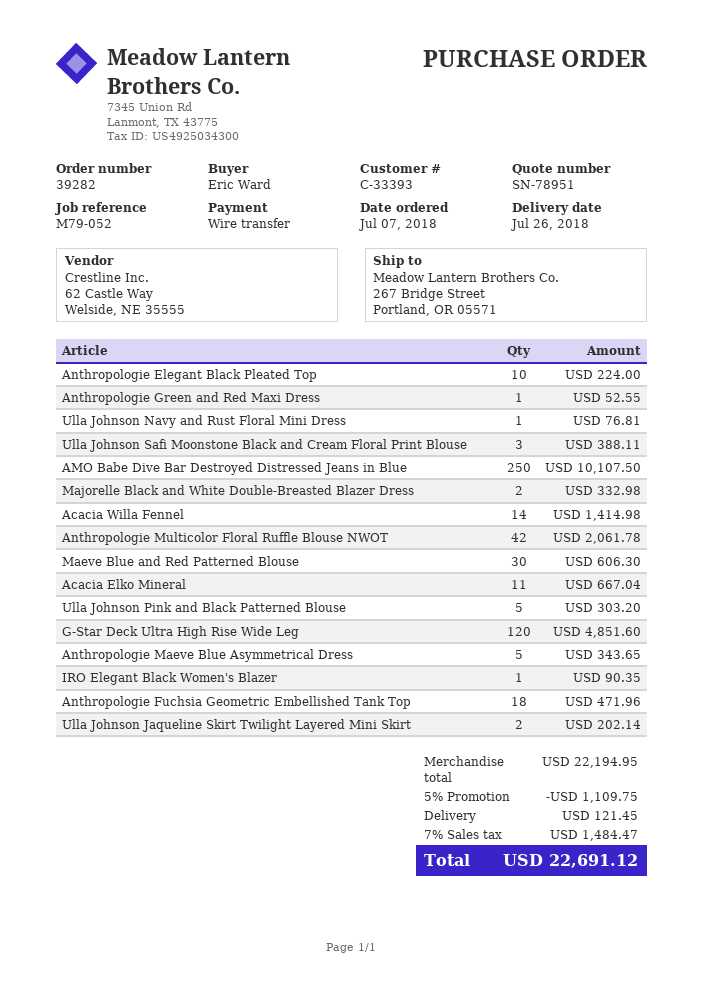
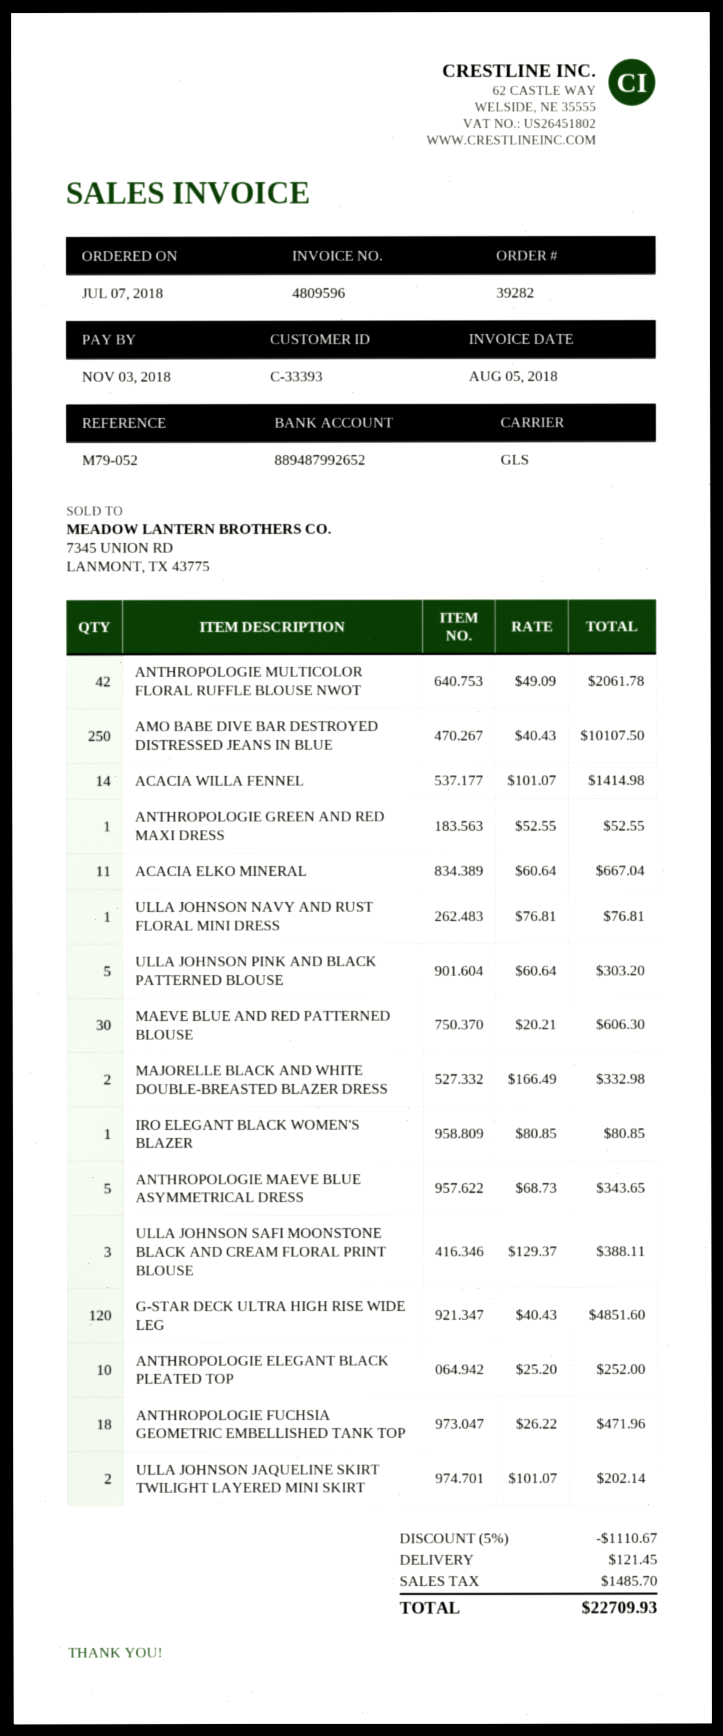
Anthropologie Elegant Black Pleated Top: 10 for 224.00 -> 10 for 252.00
IRO Elegant Black Women's Blazer: 1 for 90.35 -> 1 for 80.85
discount: 5% = 1109.75 -> 5% = 1110.67
tax: 1484.47 -> 1485.70
total: 22691.12 -> 22709.93

